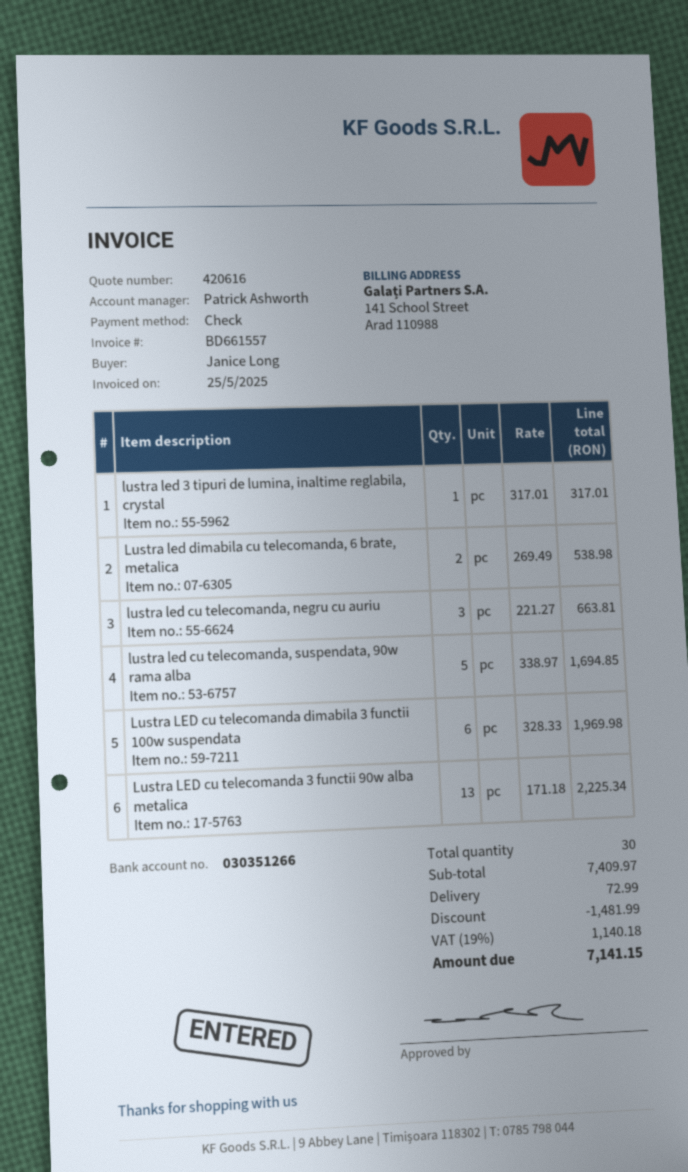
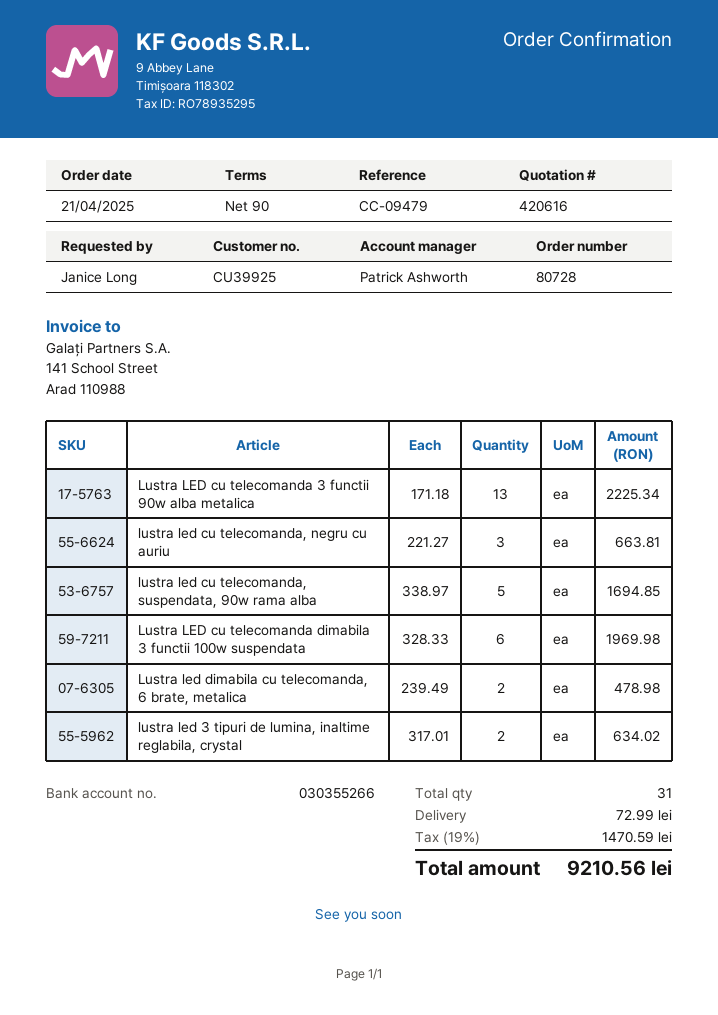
bank account: 030351266 -> 030355266
lustra led 3 tipuri de lumina, inaltime reglabila, crystal: 1 x 317.01 = 317.01 -> 2 x 317.01 = 634.02
Lustra led dimabila cu telecomanda, 6 brate, metalica: 2 x 269.49 = 538.98 -> 2 x 239.49 = 478.98
total quantity: 30 -> 31
discount: 1481.99 -> none
tax: 19% = 1140.18 -> 19% = 1470.59
total: 7141.15 -> 9210.56

